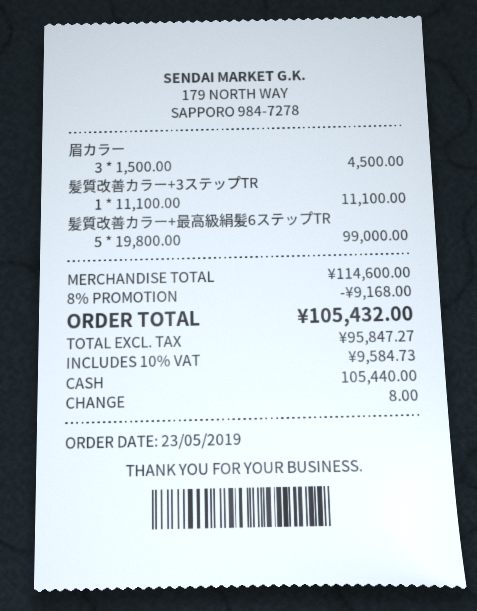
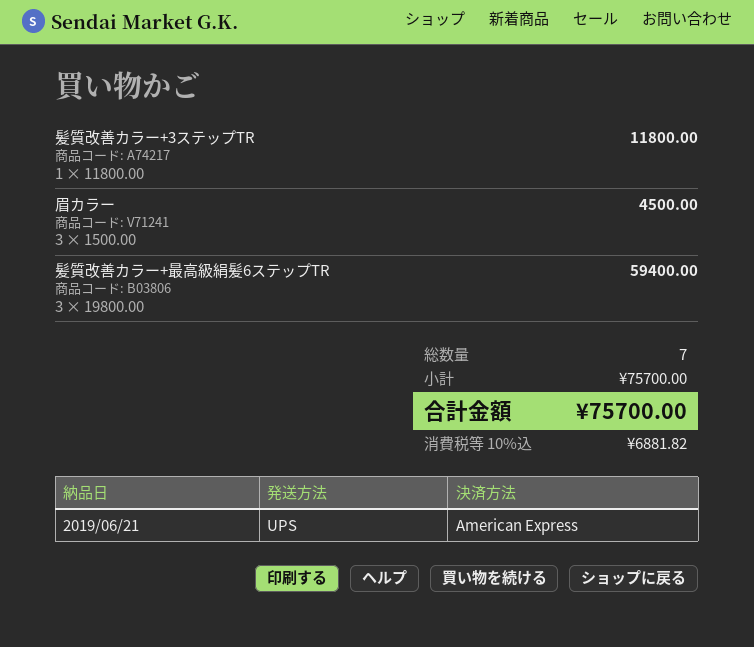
payment method: cash -> American Express
髪質改善カラー+3ステップTR: 1 x 11100.00 = 11100.00 -> 1 x 11800.00 = 11800.00
髪質改善カラー+最高級絹髪6ステップTR: 5 x 19800.00 = 99000.00 -> 3 x 19800.00 = 59400.00
subtotal: 114600.00 -> 75700.00
discount: 8% = 9168.00 -> none
tax: 10% = 9584.73 -> 10% = 6881.82
total: 105432.00 -> 75700.00

